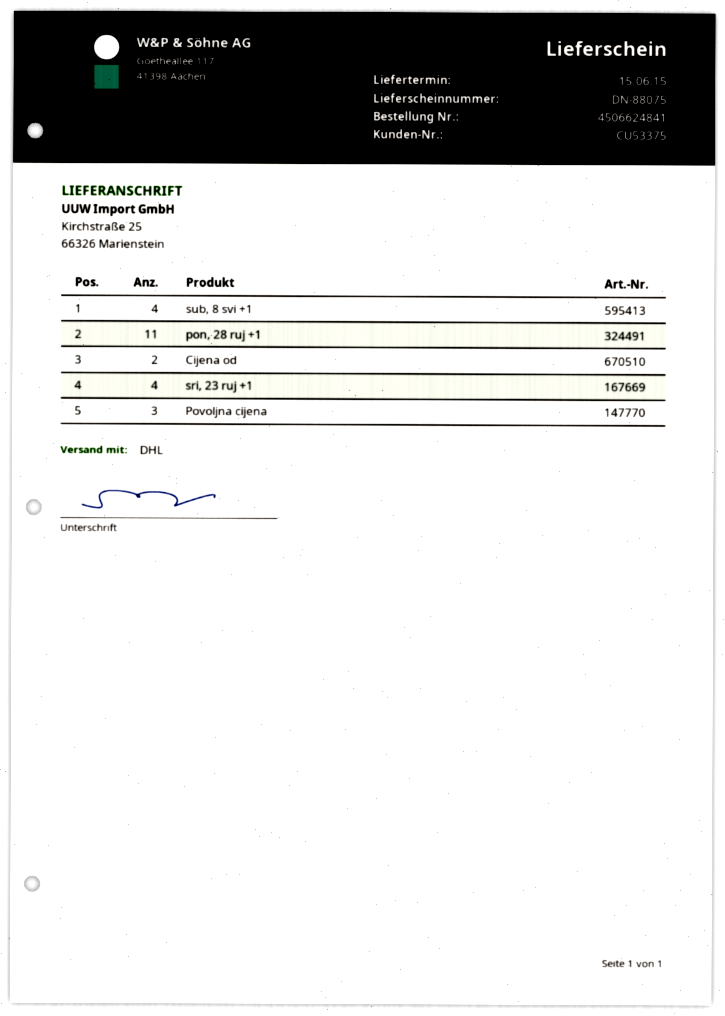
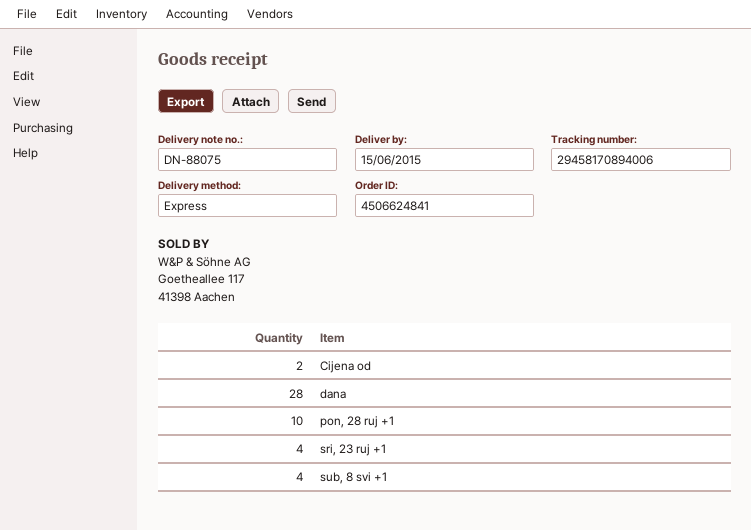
shipping method: DHL -> express
pon, 28 ruj +1: 11 -> 10
Povoljna cijena: 3 -> none
dana: none -> 28

